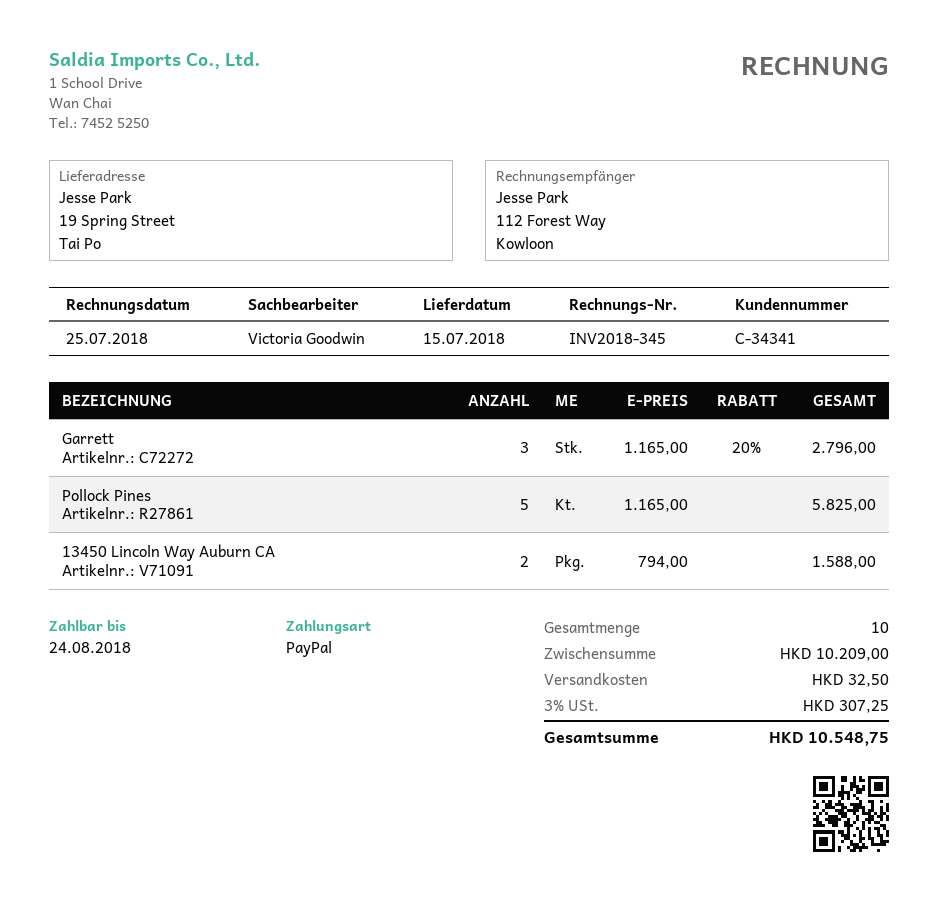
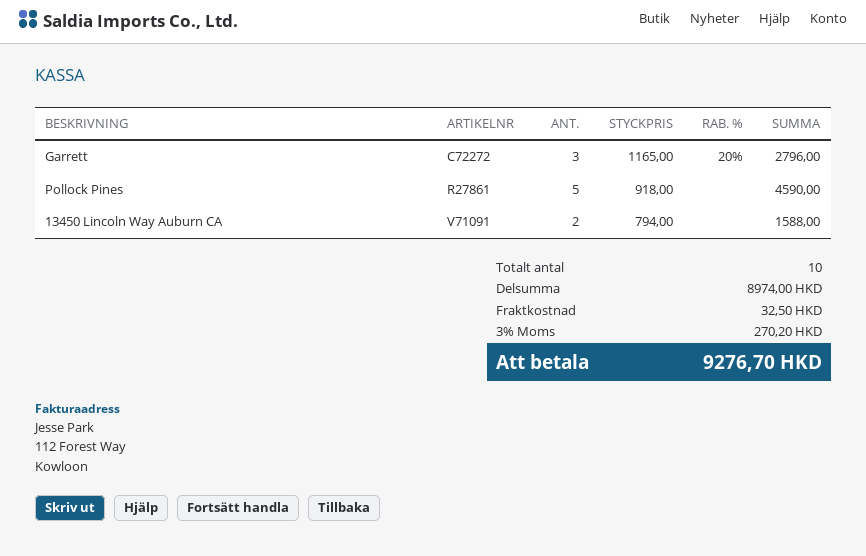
Pollock Pines: 5 x 1165.00 = 5825.00 -> 5 x 918.00 = 4590.00
subtotal: 10209.00 -> 8974.00
tax: 3% = 307.25 -> 3% = 270.20
total: 10548.75 -> 9276.70

